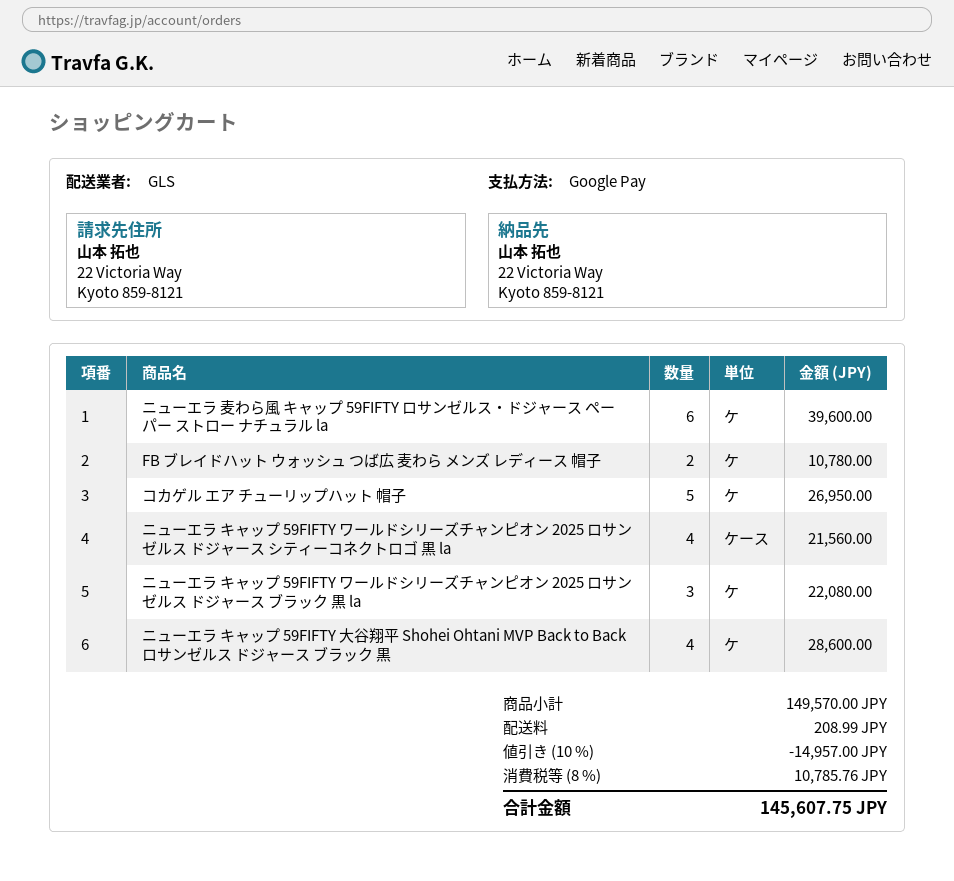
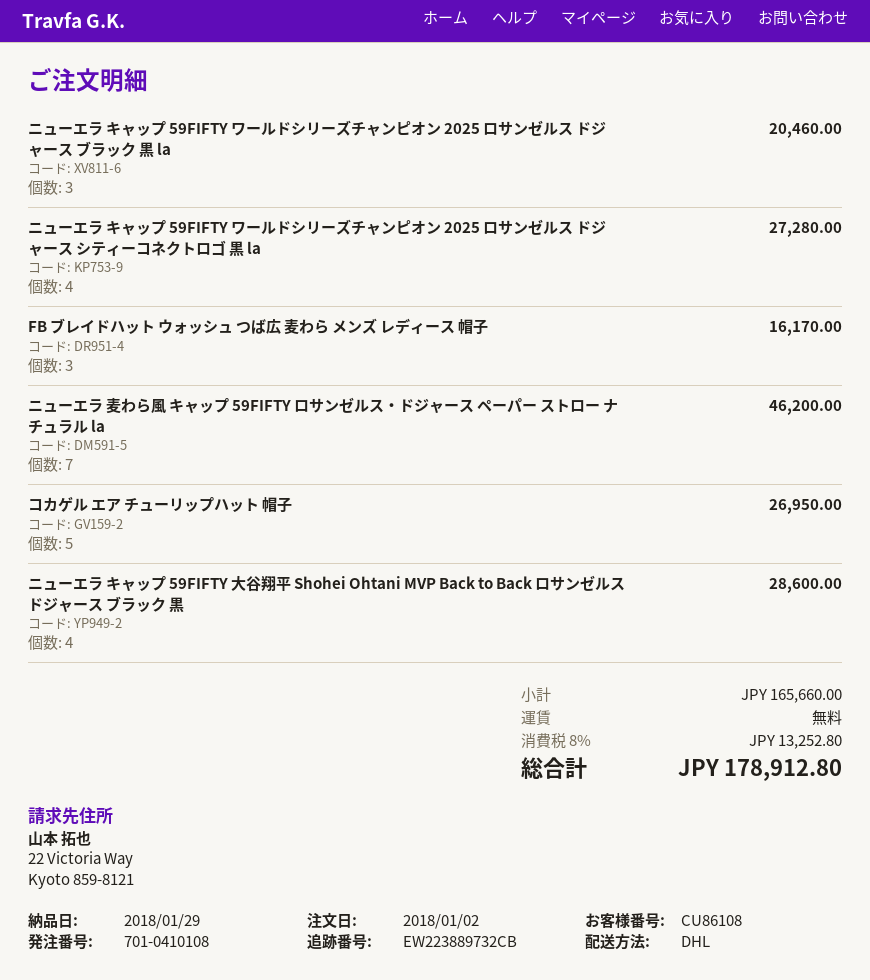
shipping method: GLS -> DHL
ニューエラ 麦わら風 キャップ 59FIFTY ロサンゼルス・ドジャース ペーパー ストロー ナチュラル la: 6 for 39600.00 -> 7 for 46200.00
FB ブレイドハット ウォッシュ つば広 麦わら メンズ レディース 帽子: 2 for 10780.00 -> 3 for 16170.00
ニューエラ キャップ 59FIFTY ワールドシリーズチャンピオン 2025 ロサンゼルス ドジャース シティーコネクトロゴ 黒 la: 4 for 21560.00 -> 4 for 27280.00
ニューエラ キャップ 59FIFTY ワールドシリーズチャンピオン 2025 ロサンゼルス ドジャース ブラック 黒 la: 3 for 22080.00 -> 3 for 20460.00
subtotal: 149570.00 -> 165660.00
discount: 10% = 14957.00 -> none
shipping: 208.99 -> 0.00
tax: 8% = 10785.76 -> 8% = 13252.80
total: 145607.75 -> 178912.80

